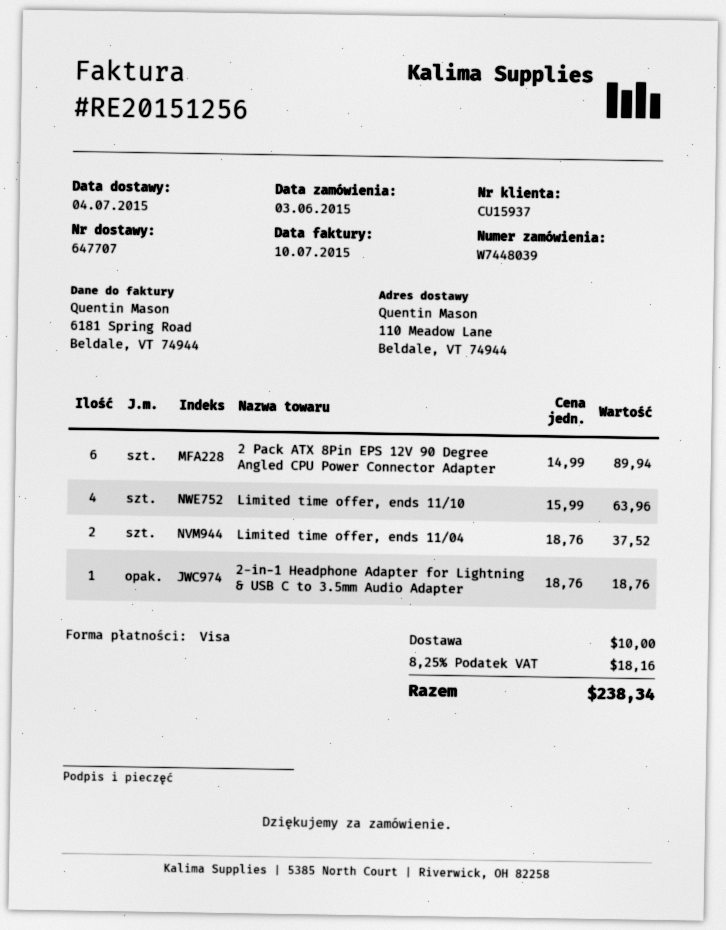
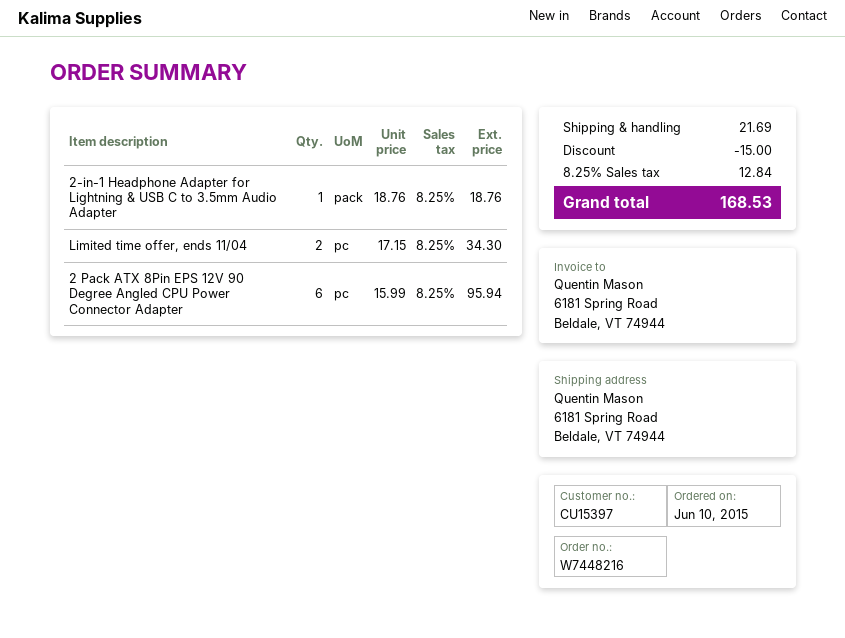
order number: W7448039 -> W7448216
order date: 2015-06-03 -> 2015-06-10
customer number: CU15937 -> CU15397
ship to: 110 Meadow Lane, Beldale, VT 74944 -> 6181 Spring Road, Beldale, VT 74944
2 Pack ATX 8Pin EPS 12V 90 Degree Angled CPU Power Connector Adapter: 6 x 14.99 = 89.94 -> 6 x 15.99 = 95.94
Limited time offer, ends 11/10: 4 x 15.99 = 63.96 -> none
Limited time offer, ends 11/04: 2 x 18.76 = 37.52 -> 2 x 17.15 = 34.30
discount: none -> 15.00
shipping: 10.00 -> 21.69
tax: 8.25% = 18.16 -> 8.25% = 12.84
total: 238.34 -> 168.53

